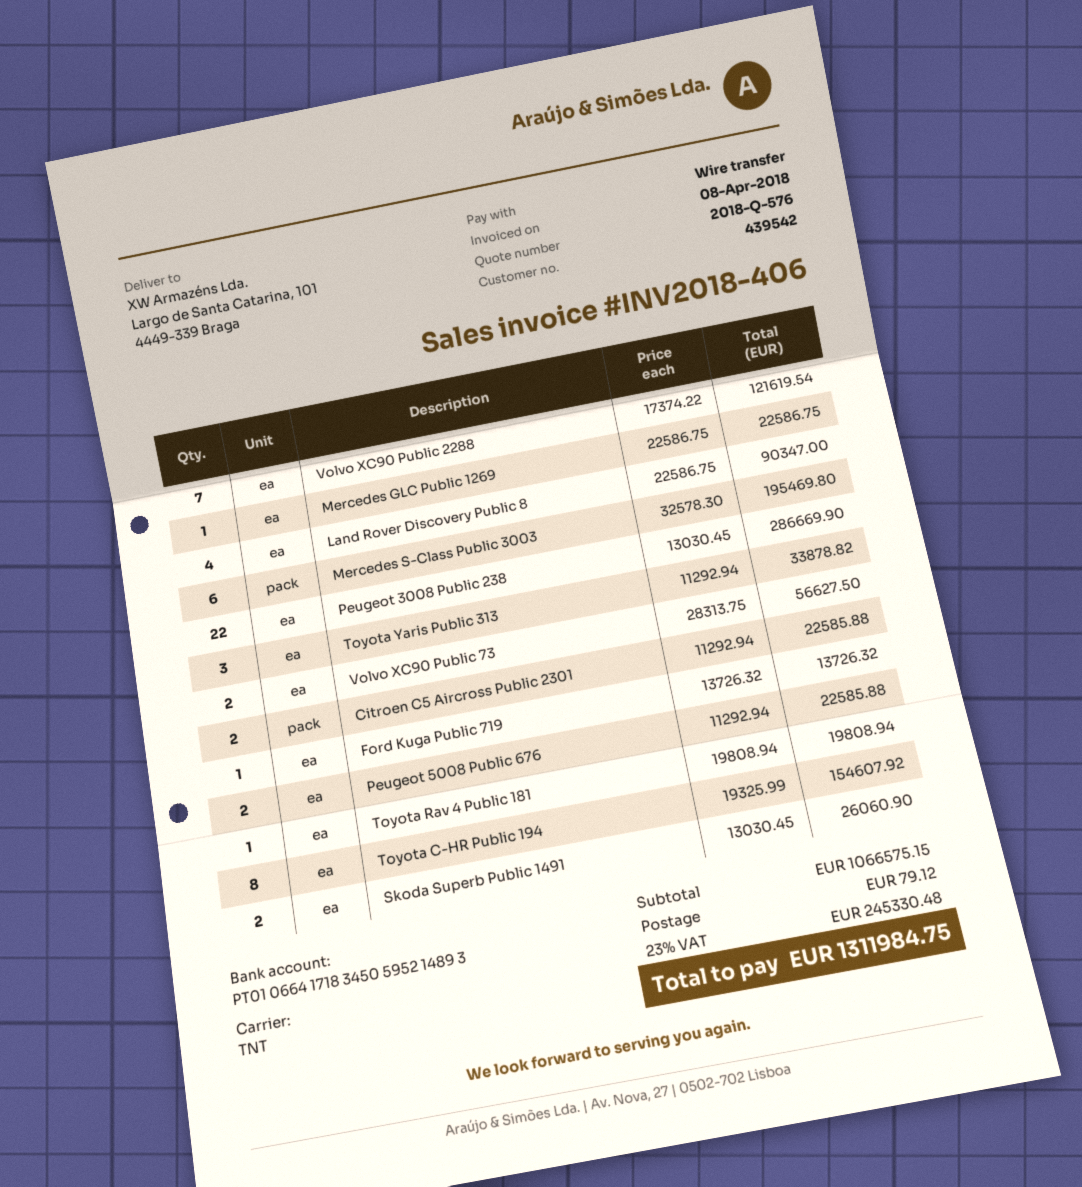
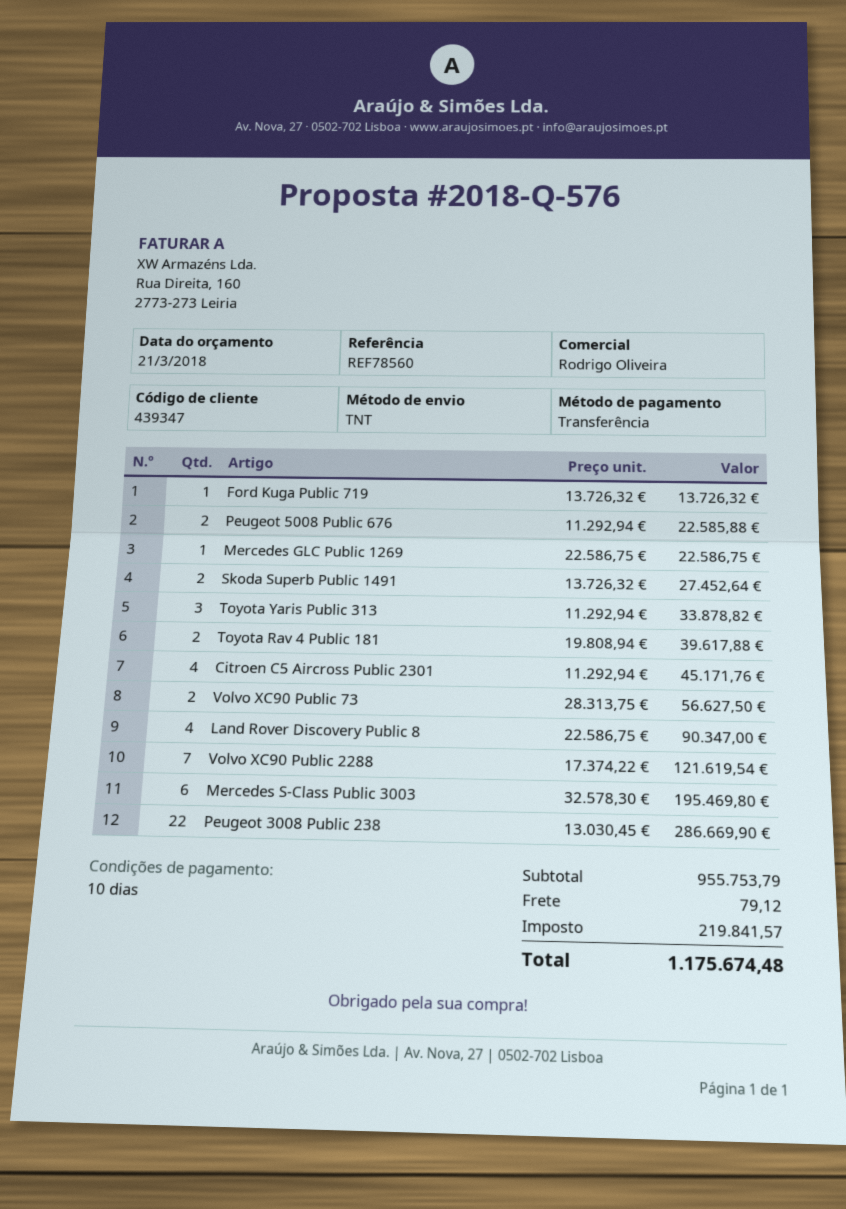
customer number: 439542 -> 439347
Citroen C5 Aircross Public 2301: 2 x 11292.94 = 22585.88 -> 4 x 11292.94 = 45171.76
Toyota Rav 4 Public 181: 1 x 19808.94 = 19808.94 -> 2 x 19808.94 = 39617.88
Toyota C-HR Public 194: 8 x 19325.99 = 154607.92 -> none
Skoda Superb Public 1491: 2 x 13030.45 = 26060.90 -> 2 x 13726.32 = 27452.64
subtotal: 1066575.15 -> 955753.79
tax: 245330.48 -> 219841.57
total: 1311984.75 -> 1175674.48

